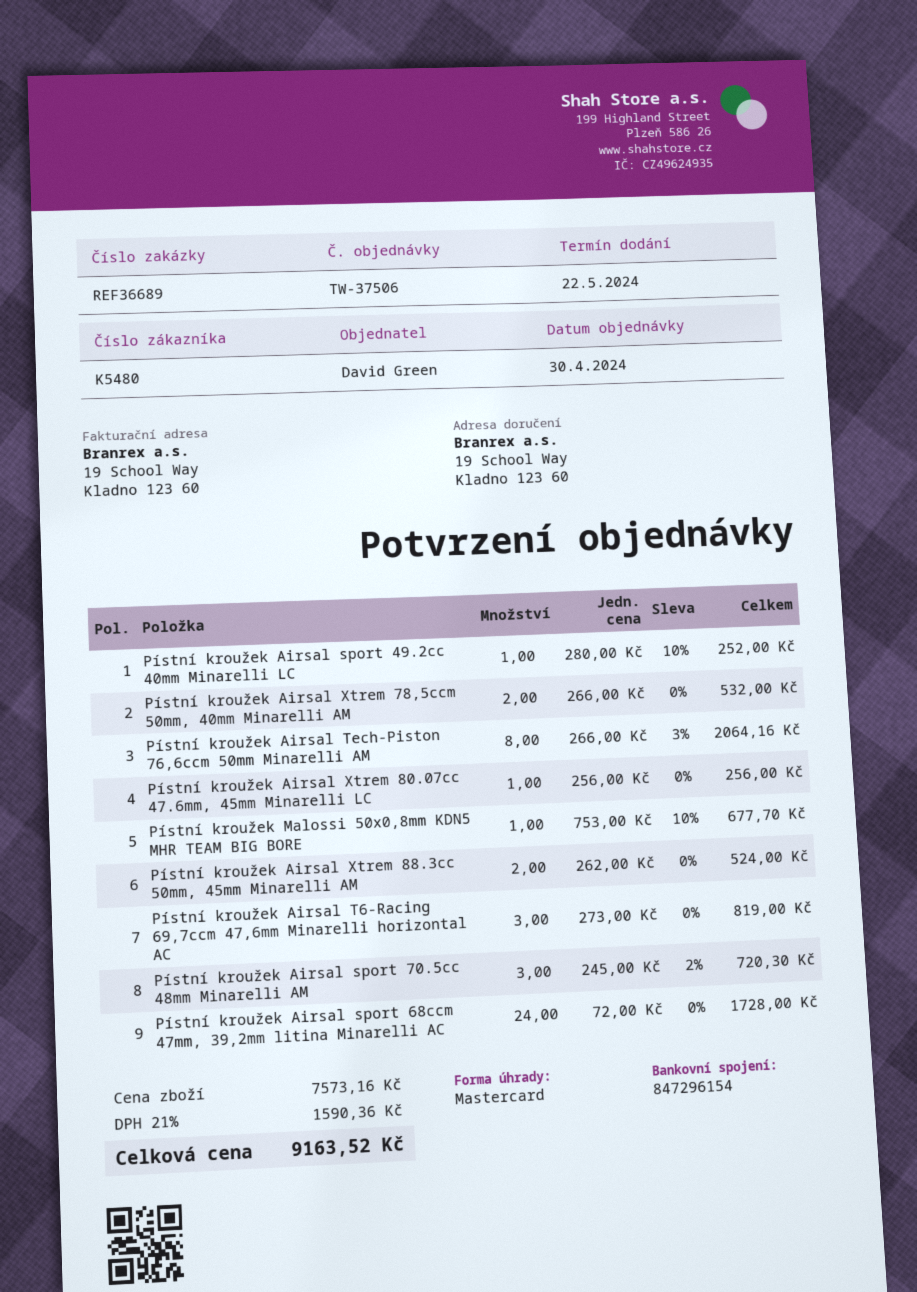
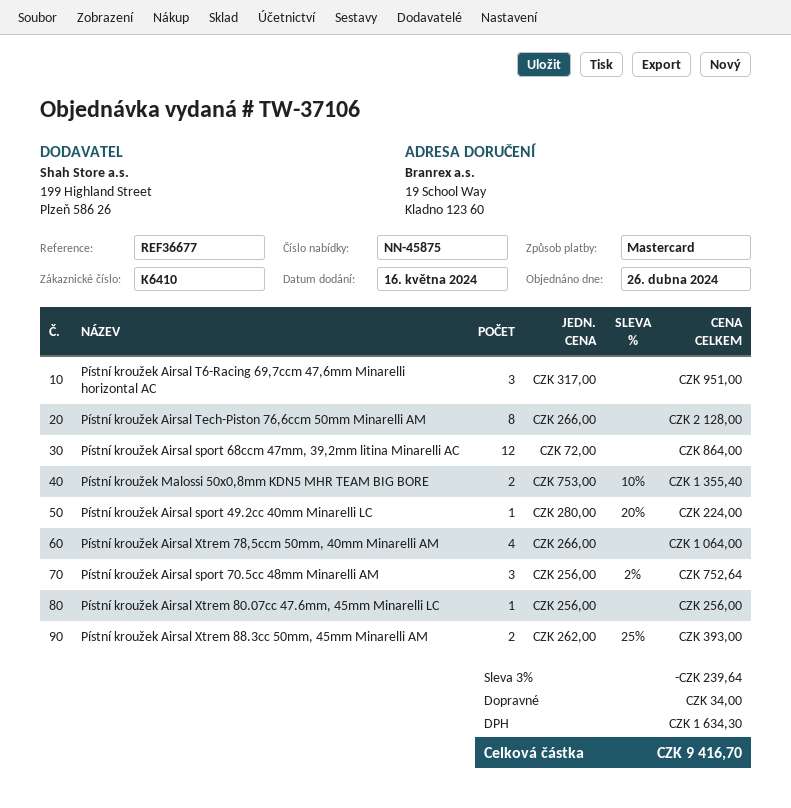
order number: TW-37506 -> TW-37106
order date: 2024-04-30 -> 2024-04-26
delivery date: 2024-05-22 -> 2024-05-16
customer number: K5480 -> K6410
reference: REF36689 -> REF36677
Pístní kroužek Airsal sport 49.2cc 40mm Minarelli LC: 1 x 280.00 - 10% = 252.00 -> 1 x 280.00 - 20% = 224.00
Pístní kroužek Airsal Xtrem 78,5ccm 50mm, 40mm Minarelli AM: 2 x 266.00 = 532.00 -> 4 x 266.00 = 1064.00
Pístní kroužek Airsal Tech-Piston 76,6ccm 50mm Minarelli AM: 8 x 266.00 - 3% = 2064.16 -> 8 x 266.00 = 2128.00
Pístní kroužek Malossi 50x0,8mm KDN5 MHR TEAM BIG BORE: 1 x 753.00 - 10% = 677.70 -> 2 x 753.00 - 10% = 1355.40
Pístní kroužek Airsal Xtrem 88.3cc 50mm, 45mm Minarelli AM: 2 x 262.00 = 524.00 -> 2 x 262.00 - 25% = 393.00
Pístní kroužek Airsal T6-Racing 69,7ccm 47,6mm Minarelli horizontal AC: 3 x 273.00 = 819.00 -> 3 x 317.00 = 951.00
Pístní kroužek Airsal sport 70.5cc 48mm Minarelli AM: 3 x 245.00 - 2% = 720.30 -> 3 x 256.00 - 2% = 752.64
Pístní kroužek Airsal sport 68ccm 47mm, 39,2mm litina Minarelli AC: 24 x 72.00 = 1728.00 -> 12 x 72.00 = 864.00
discount: none -> 3% = 239.64
shipping: none -> 34.00
tax: 1590.36 -> 1634.30
total: 9163.52 -> 9416.70

